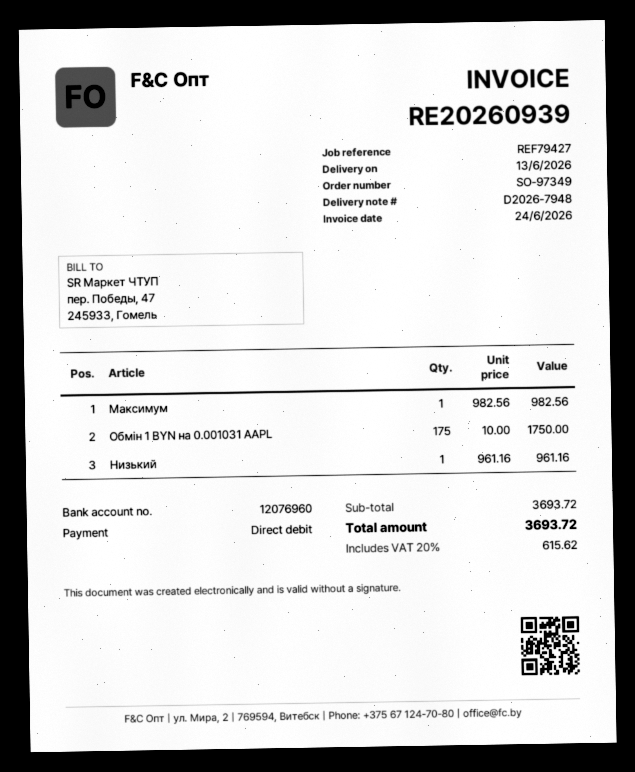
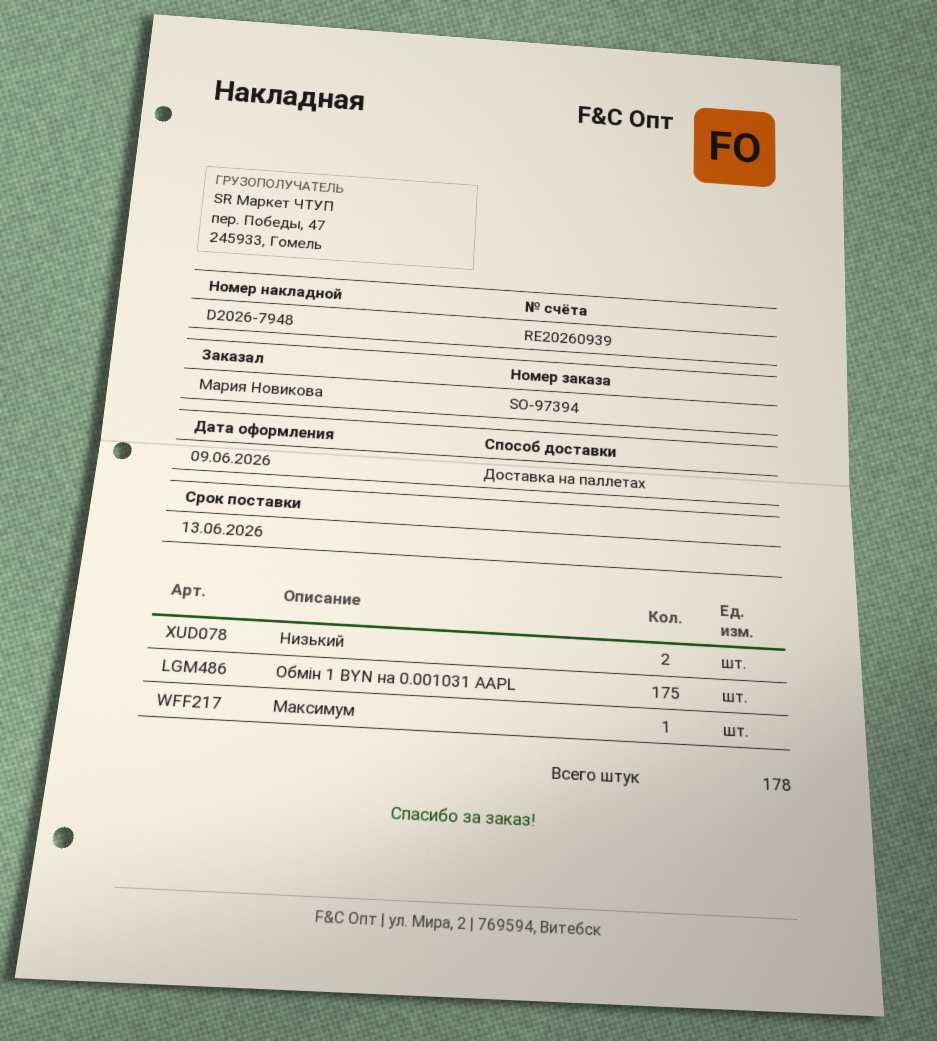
order number: SO-97349 -> SO-97394
Низький: 1 -> 2

